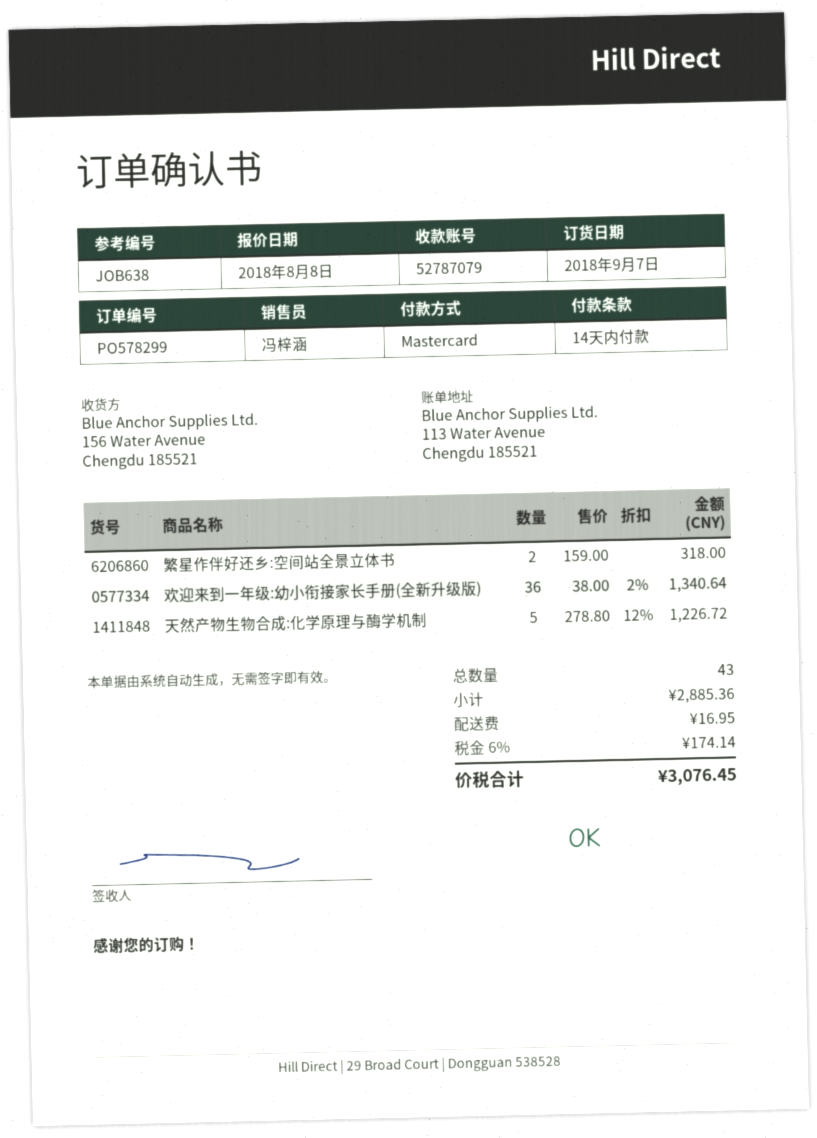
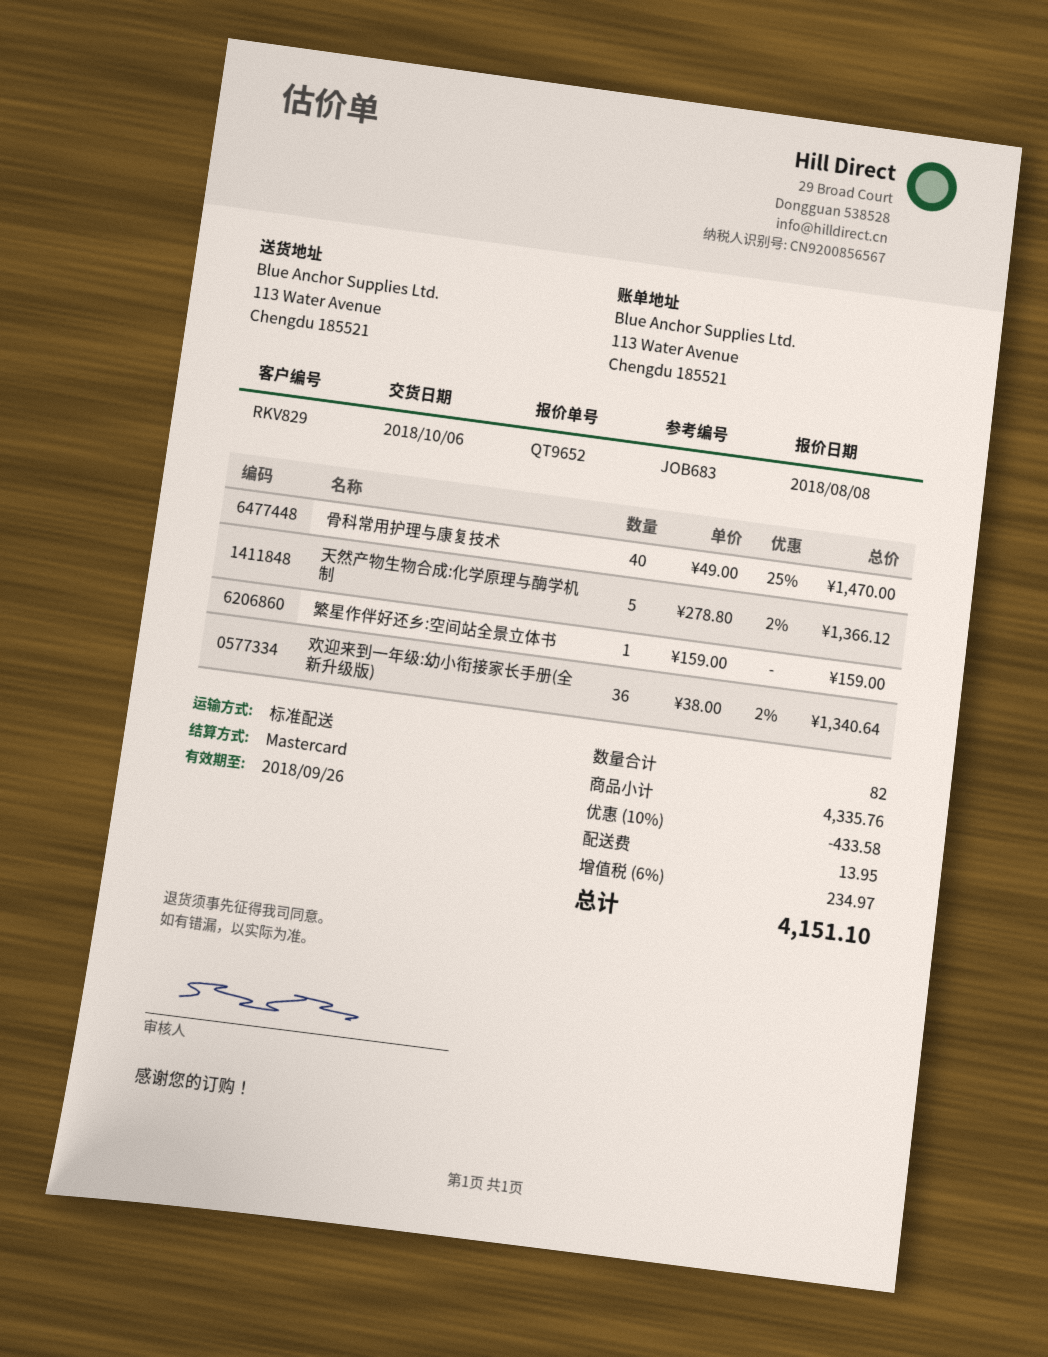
reference: JOB638 -> JOB683
ship to: 156 Water Avenue, Chengdu 185521 -> 113 Water Avenue, Chengdu 185521
繁星作伴好还乡:空间站全景立体书: 2 x 159.00 = 318.00 -> 1 x 159.00 = 159.00
天然产物生物合成:化学原理与酶学机制: 5 x 278.80 - 12% = 1226.72 -> 5 x 278.80 - 2% = 1366.12
骨科常用护理与康复技术: none -> 40 x 49.00 - 25% = 1470.00
total quantity: 43 -> 82
subtotal: 2885.36 -> 4335.76
discount: none -> 10% = 433.58
shipping: 16.95 -> 13.95
tax: 6% = 174.14 -> 6% = 234.97
total: 3076.45 -> 4151.10

